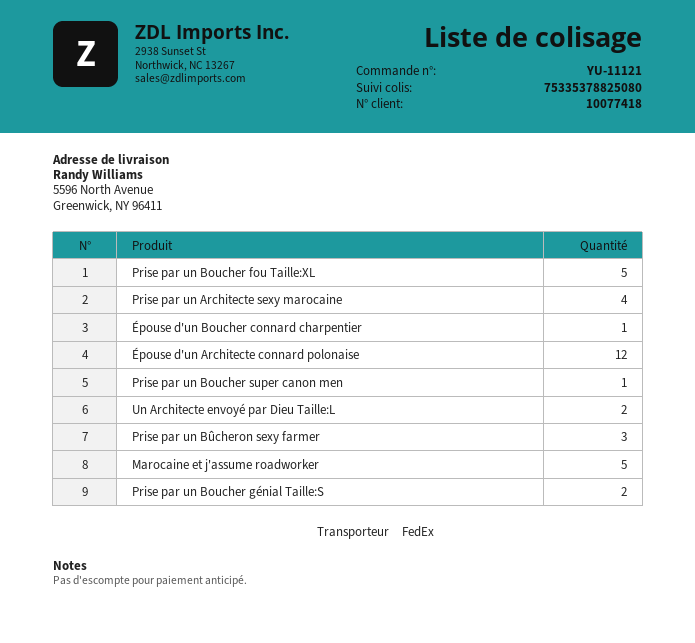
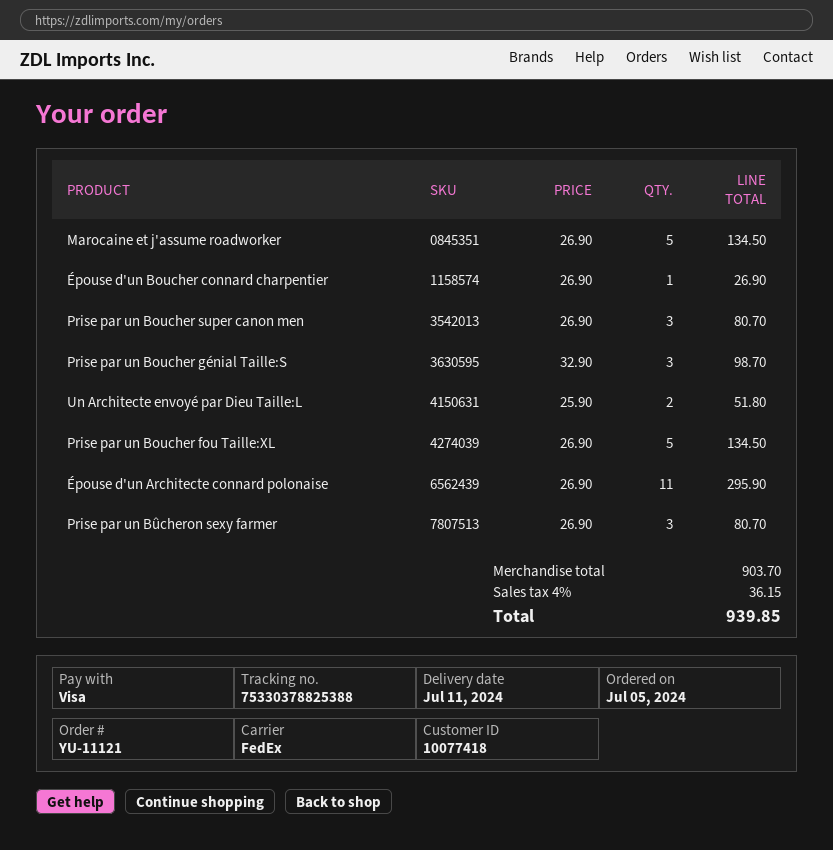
tracking number: 75335378825080 -> 75330378825388
Prise par un Architecte sexy marocaine: 4 -> none
Épouse d'un Architecte connard polonaise: 12 -> 11
Prise par un Boucher super canon men: 1 -> 3
Prise par un Boucher génial Taille:S: 2 -> 3

